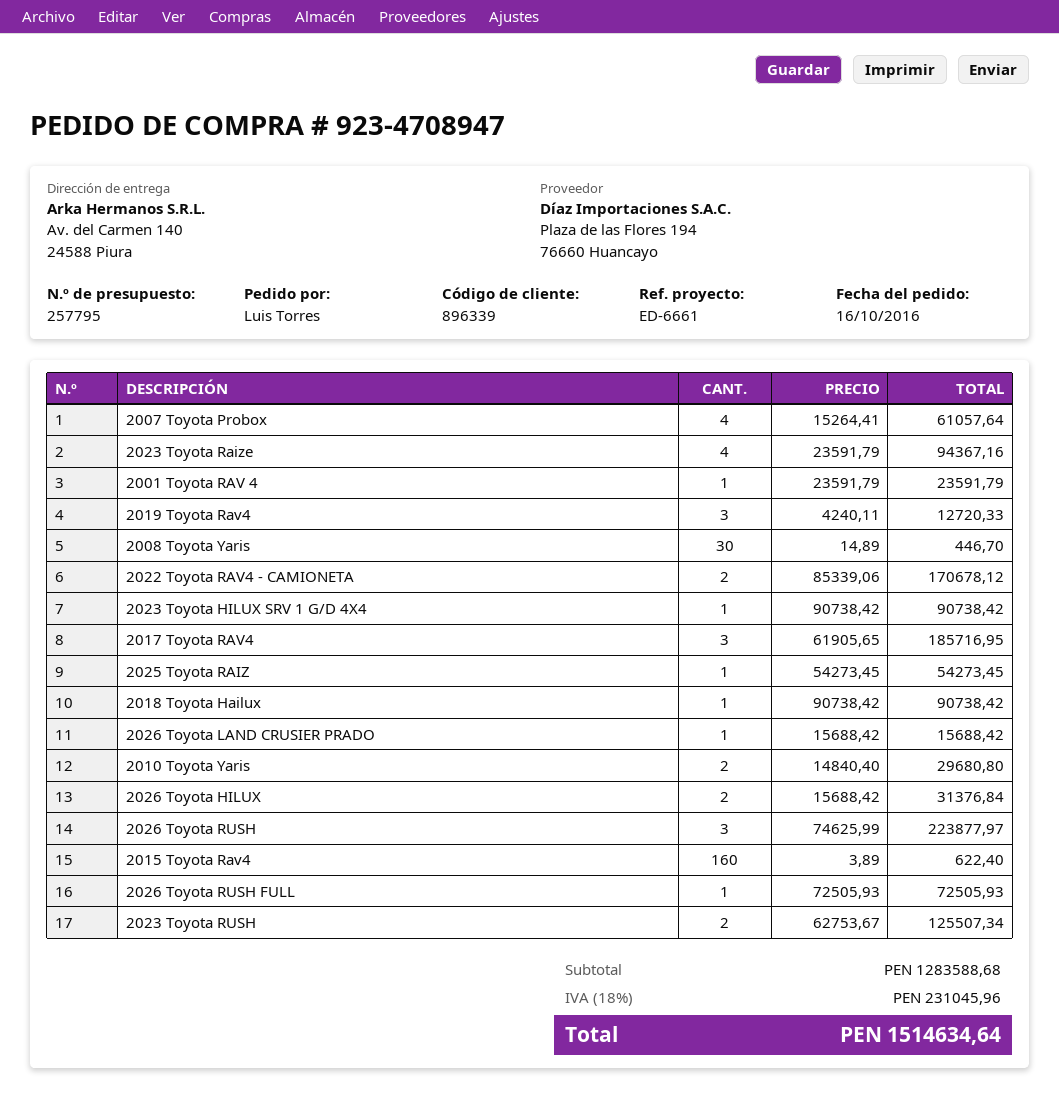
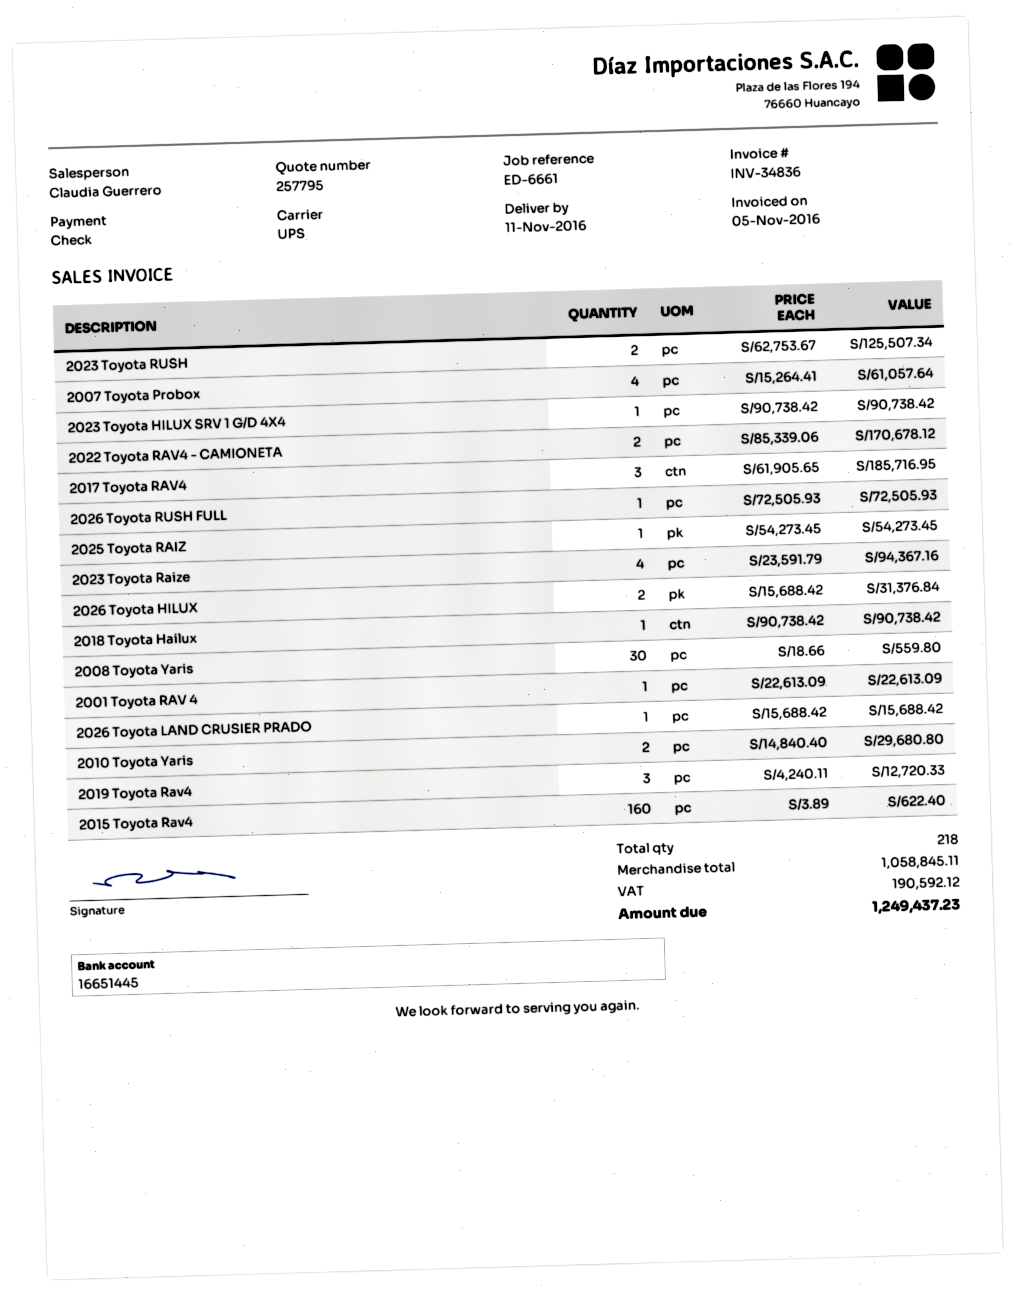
2001 Toyota RAV 4: 1 x 23591.79 = 23591.79 -> 1 x 22613.09 = 22613.09
2008 Toyota Yaris: 30 x 14.89 = 446.70 -> 30 x 18.66 = 559.80
2026 Toyota RUSH: 3 x 74625.99 = 223877.97 -> none
subtotal: 1283588.68 -> 1058845.11
tax: 231045.96 -> 190592.12
total: 1514634.64 -> 1249437.23

